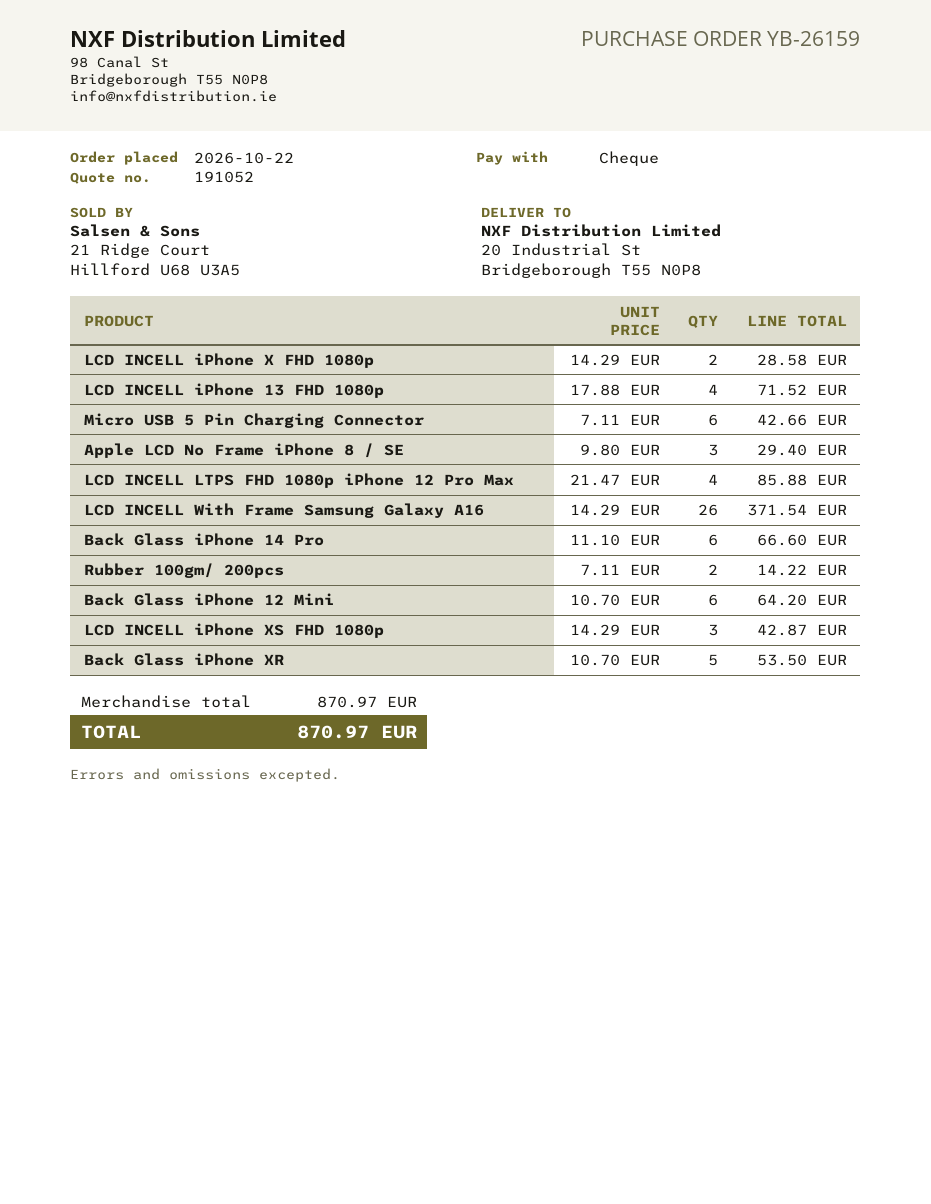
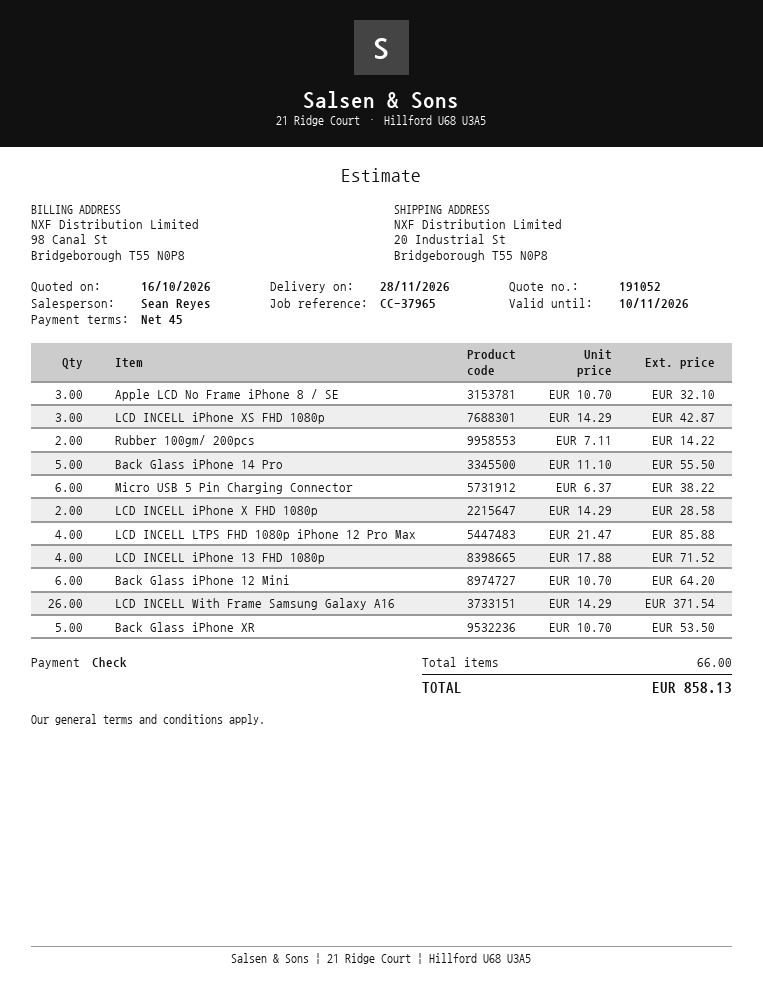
Micro USB 5 Pin Charging Connector: 6 x 7.11 = 42.66 -> 6 x 6.37 = 38.22
Apple LCD No Frame iPhone 8 / SE: 3 x 9.80 = 29.40 -> 3 x 10.70 = 32.10
Back Glass iPhone 14 Pro: 6 x 11.10 = 66.60 -> 5 x 11.10 = 55.50
total: 870.97 -> 858.13

